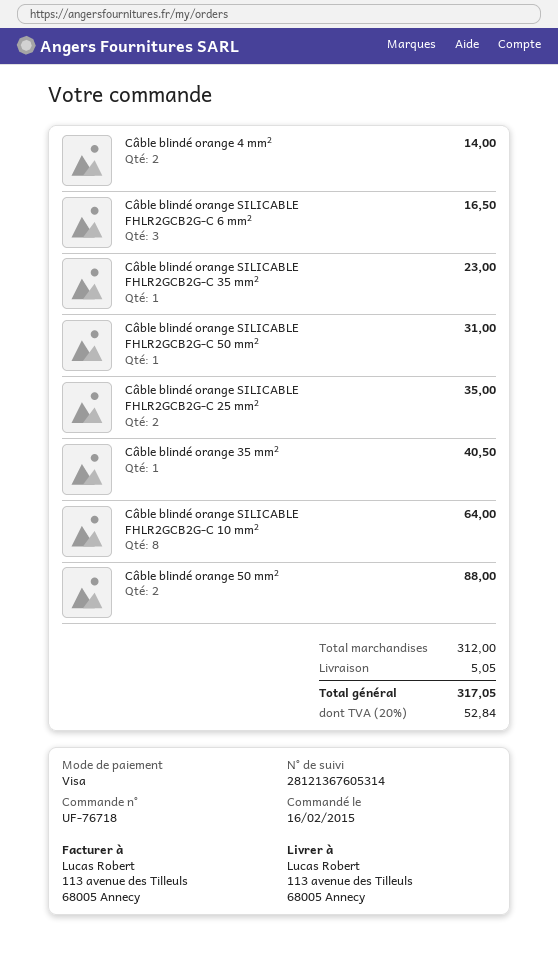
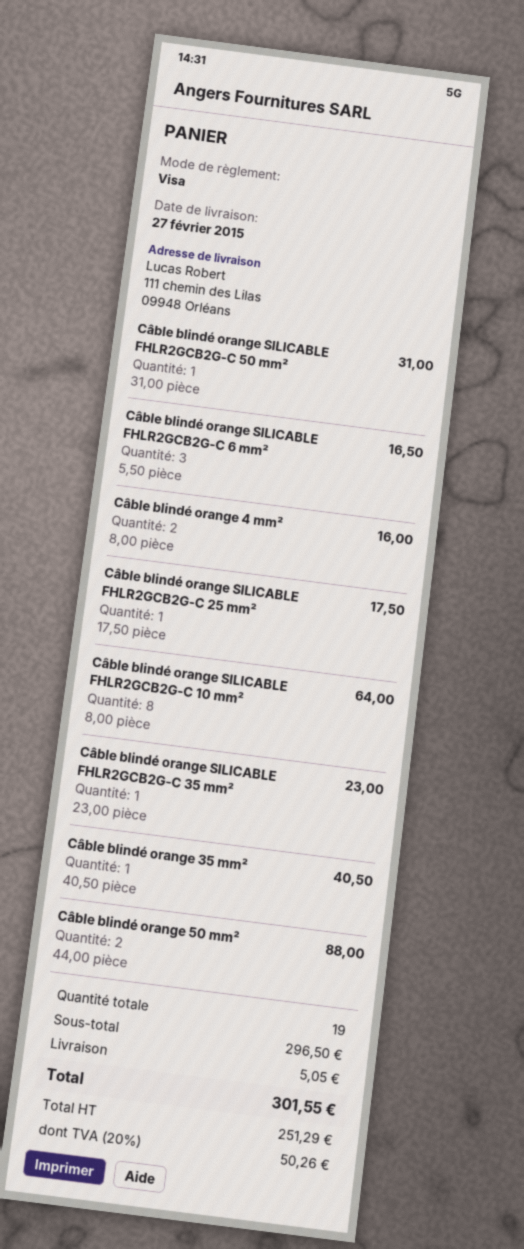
ship to: 113 avenue des Tilleuls, 68005 Annecy -> 111 chemin des Lilas, 09948 Orléans
Câble blindé orange 4 mm²: 2 for 14.00 -> 2 for 16.00
Câble blindé orange SILICABLE FHLR2GCB2G-C 25 mm²: 2 for 35.00 -> 1 for 17.50
subtotal: 312.00 -> 296.50
tax: 20% = 52.84 -> 20% = 50.26
total: 317.05 -> 301.55

